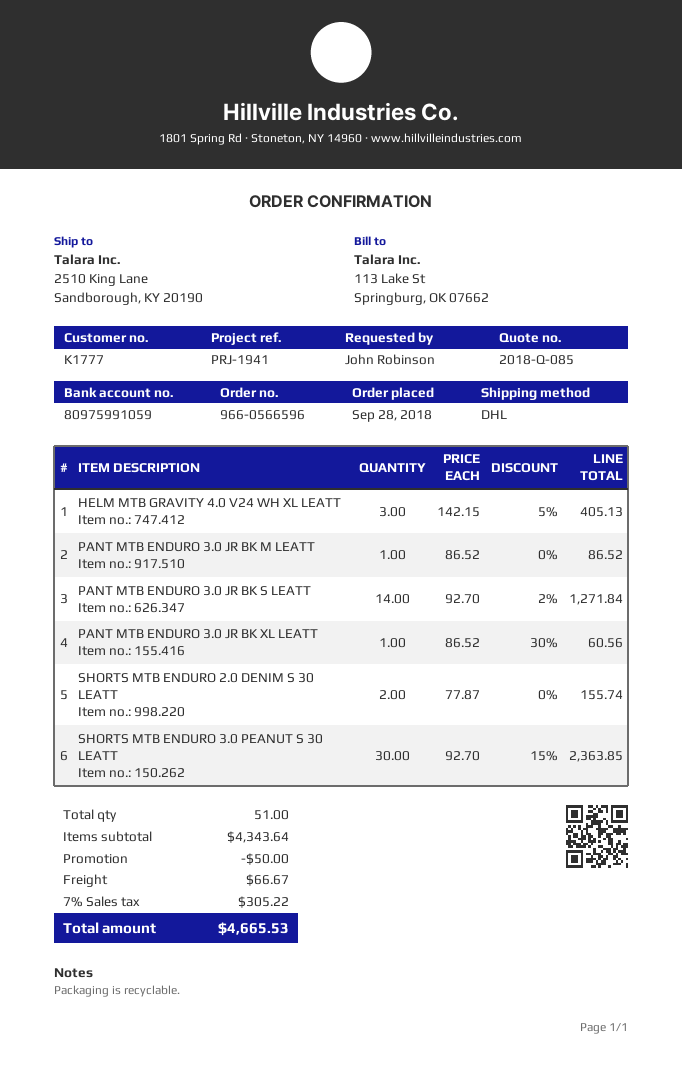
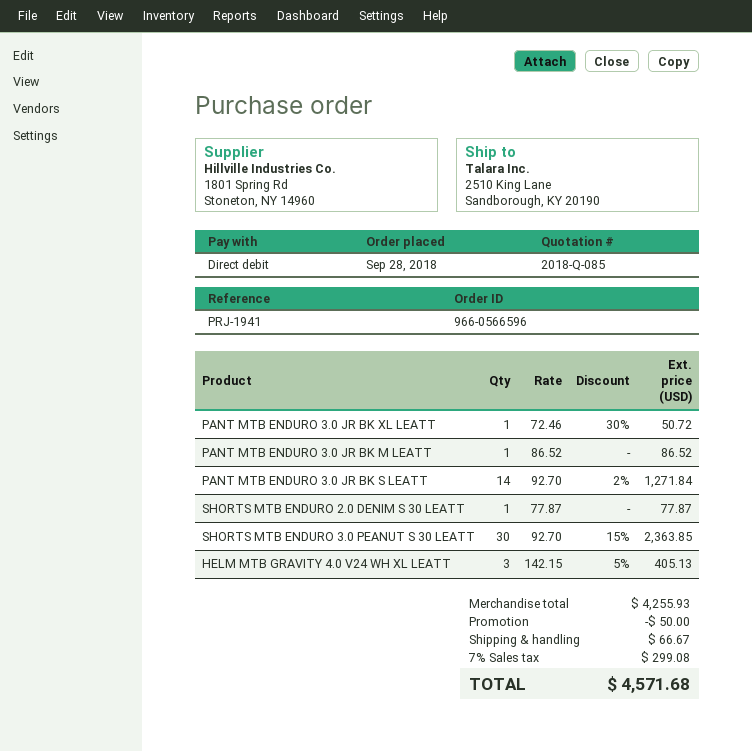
PANT MTB ENDURO 3.0 JR BK XL LEATT: 1 x 86.52 - 30% = 60.56 -> 1 x 72.46 - 30% = 50.72
SHORTS MTB ENDURO 2.0 DENIM S 30 LEATT: 2 x 77.87 = 155.74 -> 1 x 77.87 = 77.87
subtotal: 4343.64 -> 4255.93
tax: 7% = 305.22 -> 7% = 299.08
total: 4665.53 -> 4571.68

